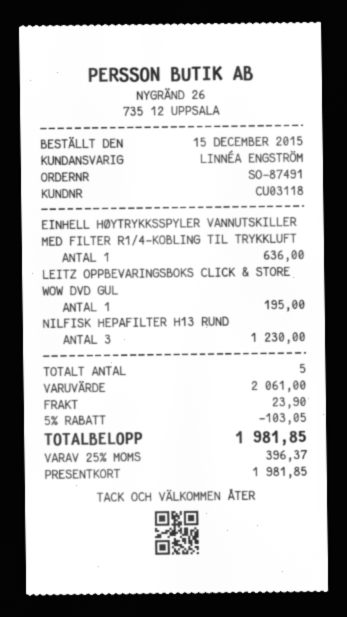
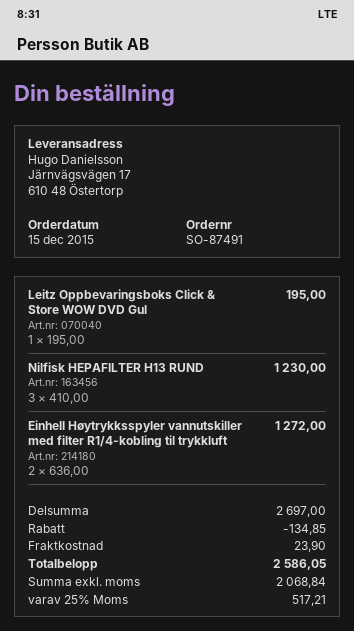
EINHELL HØYTRYKKSSPYLER VANNUTSKILLER MED FILTER R1/4-KOBLING TIL TRYKKLUFT: 1 for 636.00 -> 2 for 1272.00
subtotal: 2061.00 -> 2697.00
discount: 103.05 -> 134.85
tax: 25% = 396.37 -> 25% = 517.21
total: 1981.85 -> 2586.05

